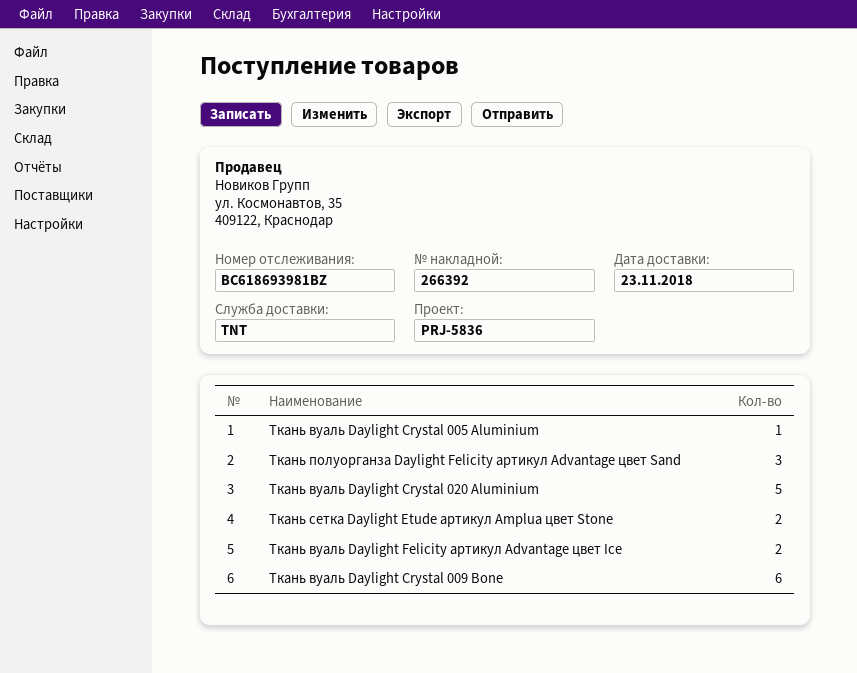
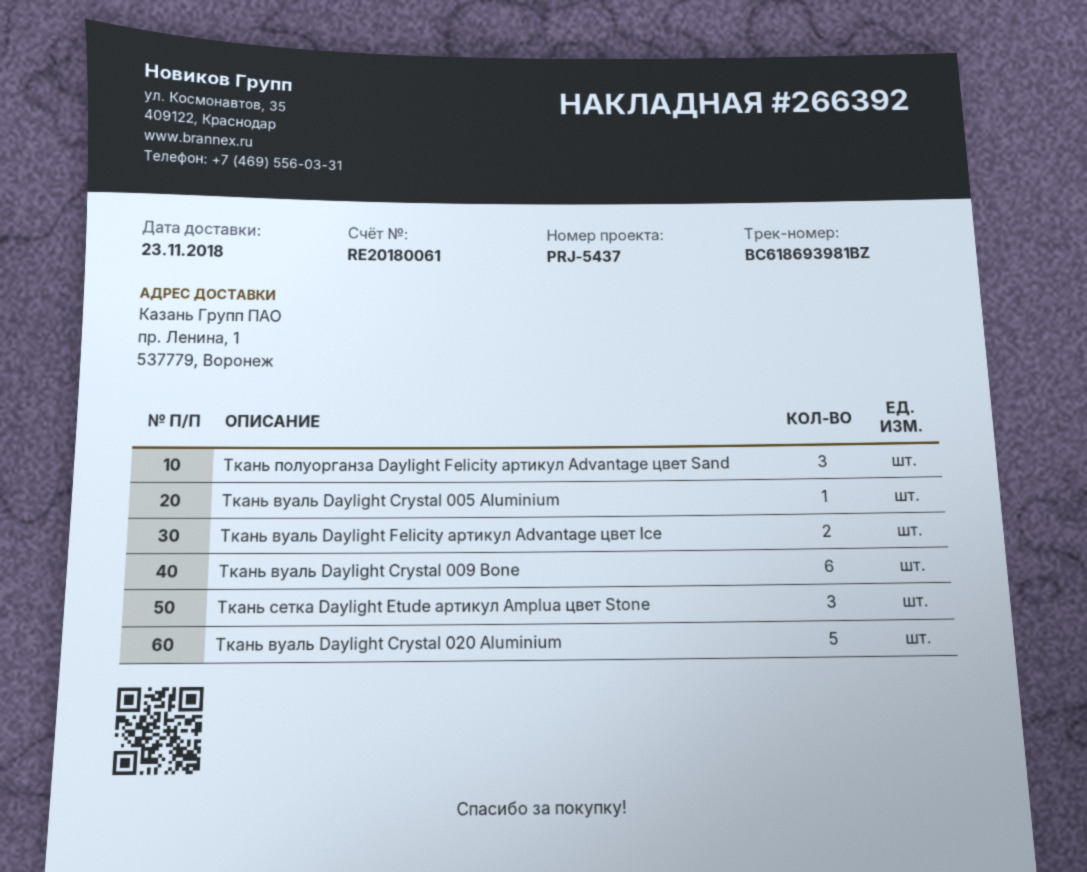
reference: PRJ-5836 -> PRJ-5437
Ткань сетка Daylight Etude артикул Amplua цвет Stone: 2 -> 3

